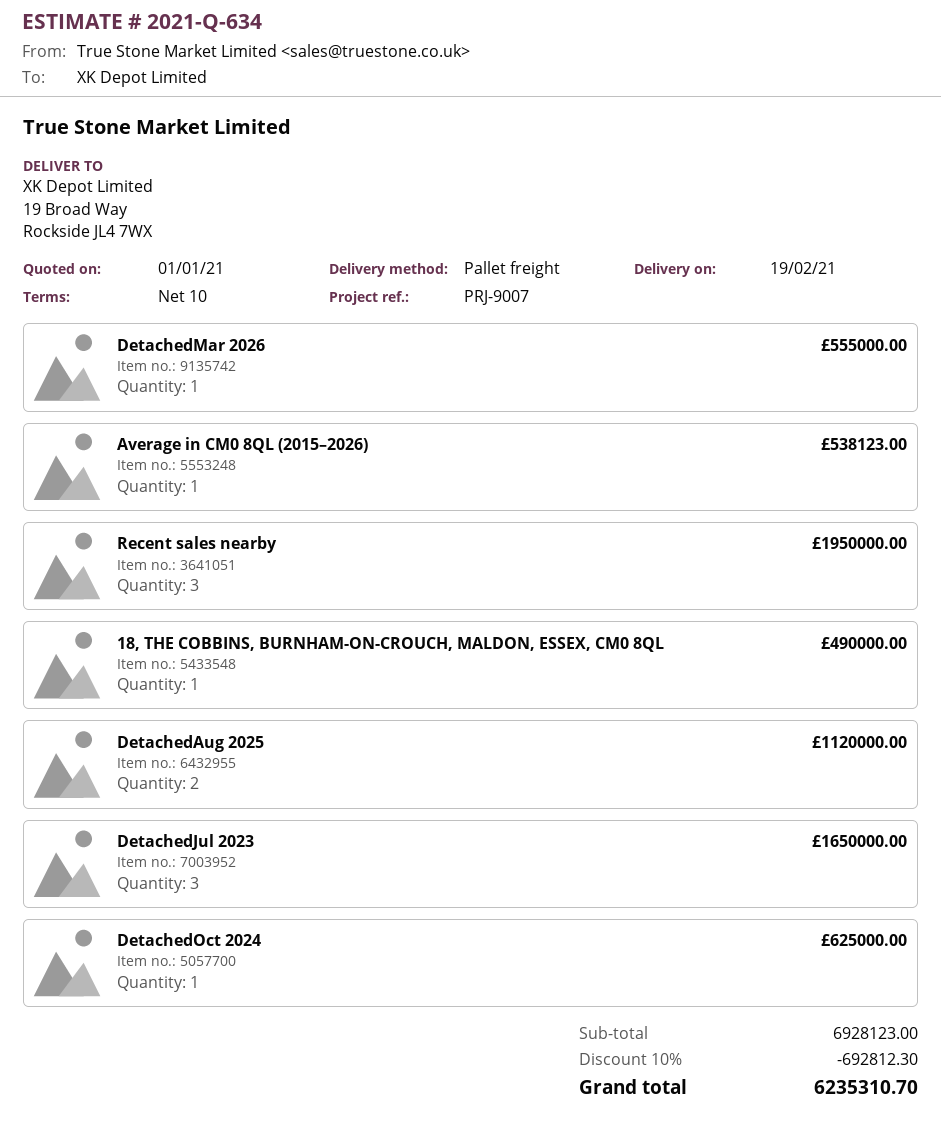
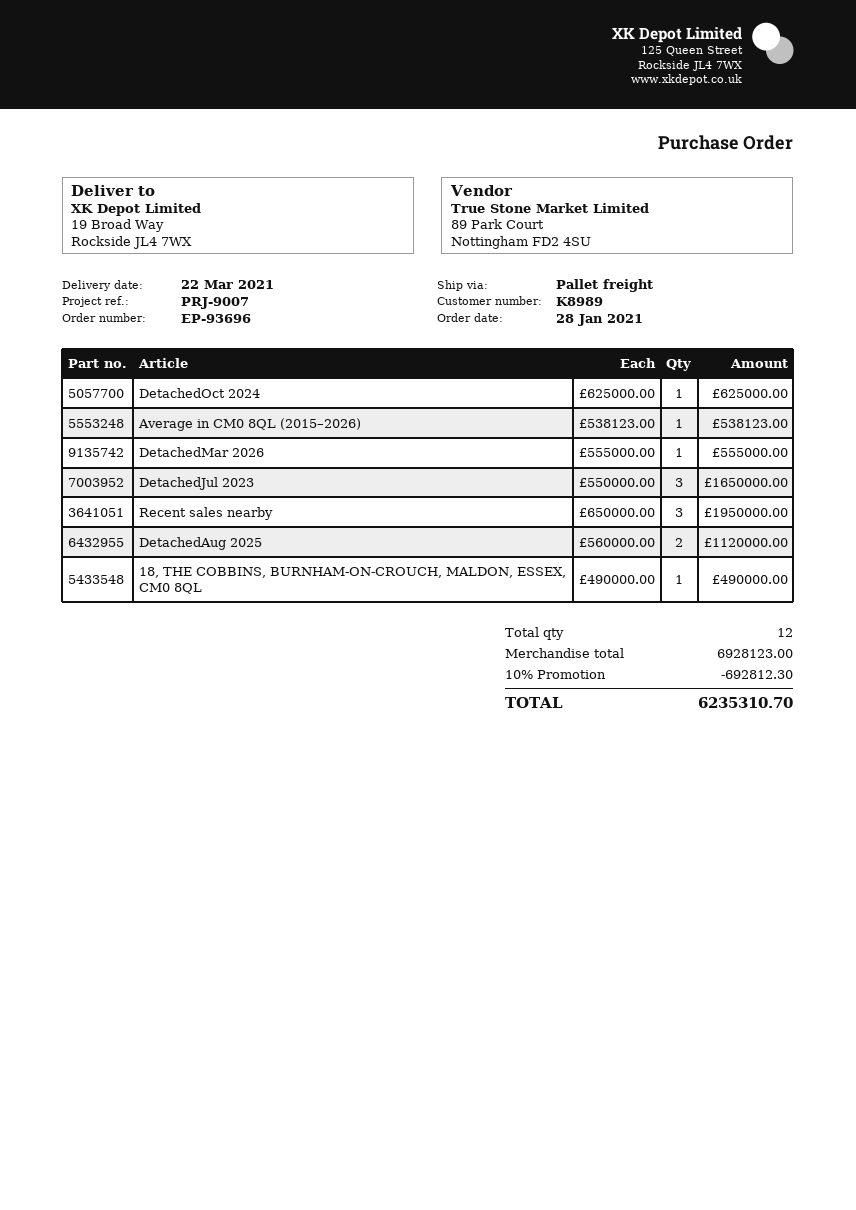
delivery date: 2021-02-19 -> 2021-03-22

